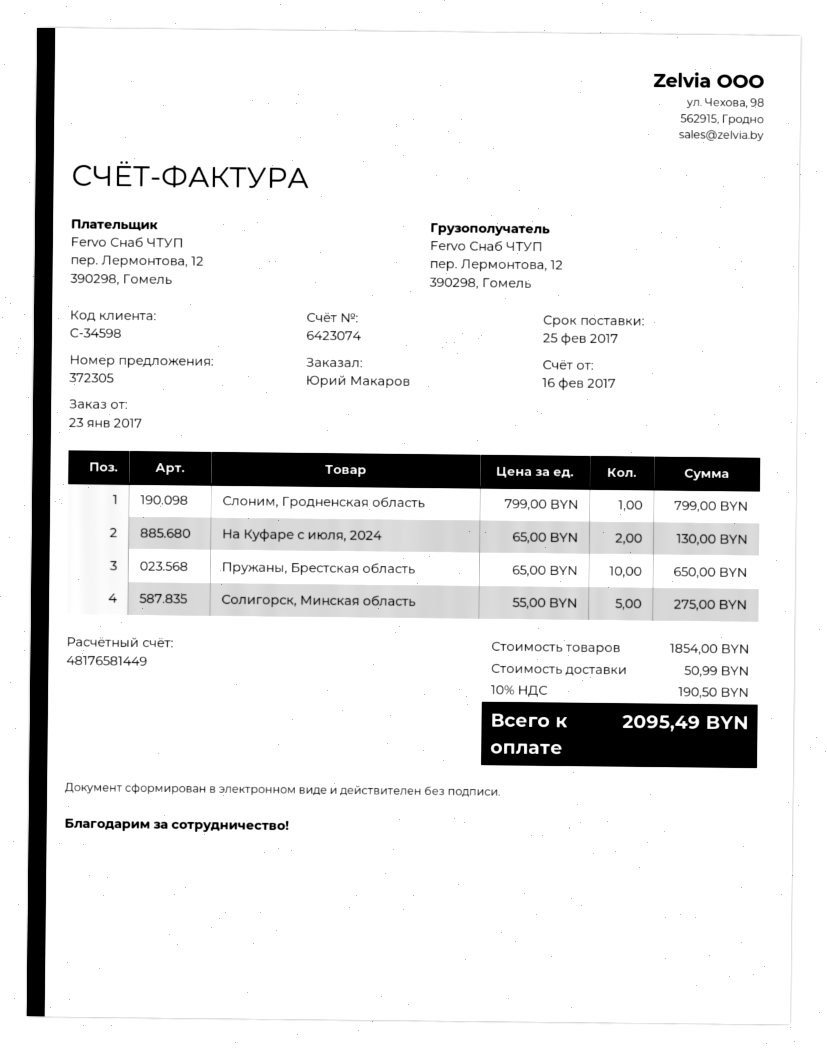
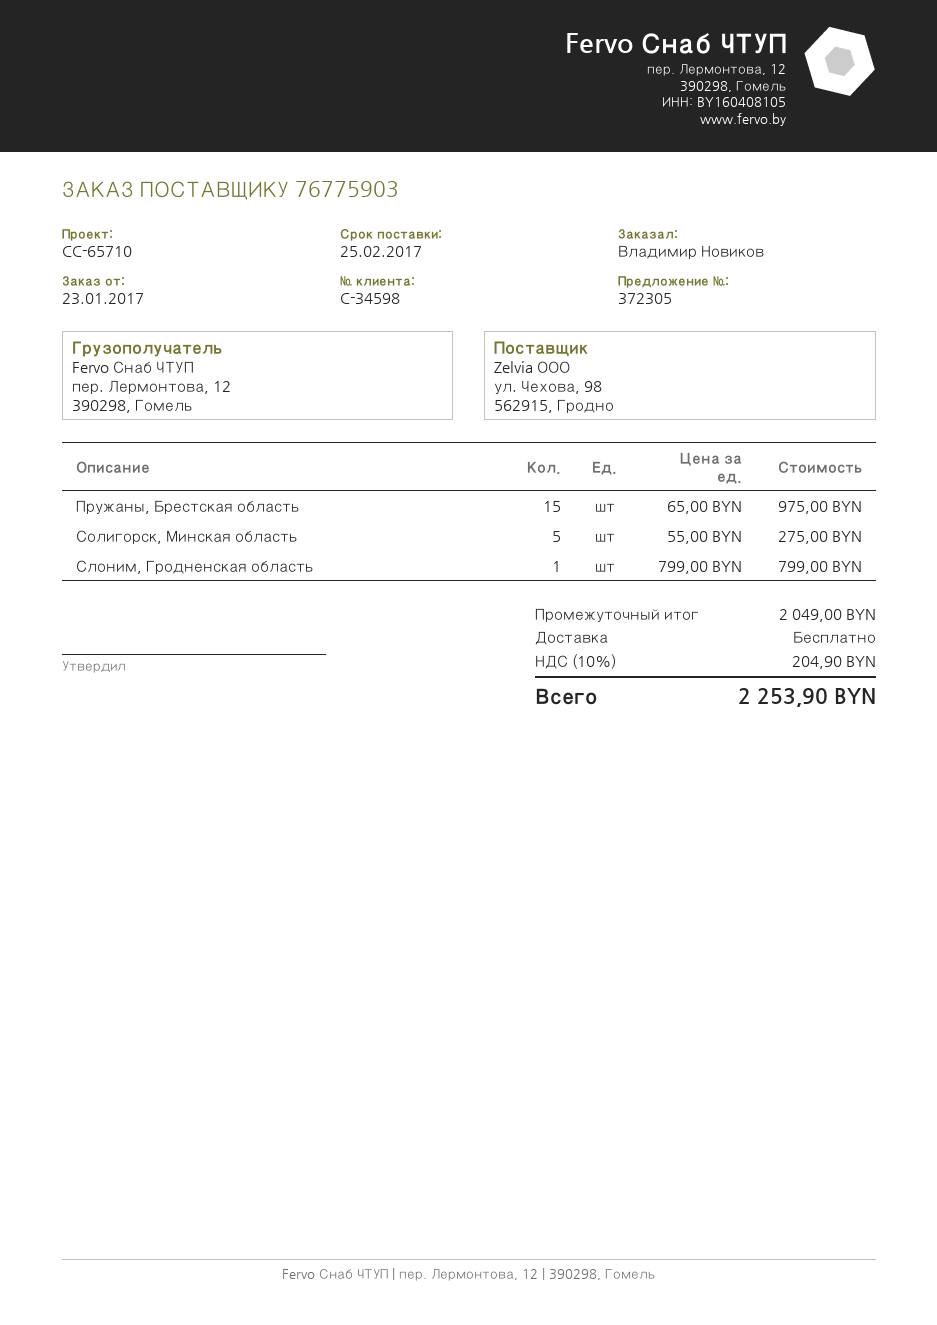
ordered by: Юрий Макаров -> Владимир Новиков
На Куфаре с июля, 2024: 2 x 65.00 = 130.00 -> none
Пружаны, Брестская область: 10 x 65.00 = 650.00 -> 15 x 65.00 = 975.00
subtotal: 1854.00 -> 2049.00
shipping: 50.99 -> 0.00
tax: 10% = 190.50 -> 10% = 204.90
total: 2095.49 -> 2253.90

